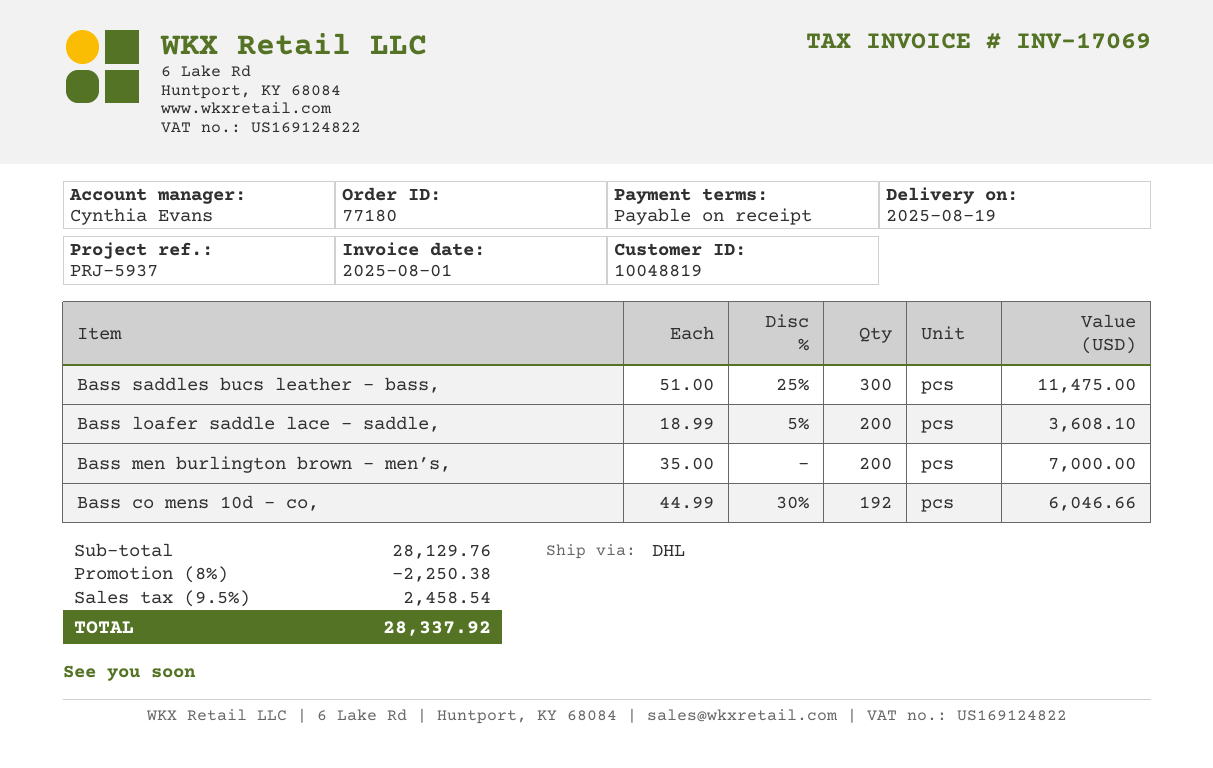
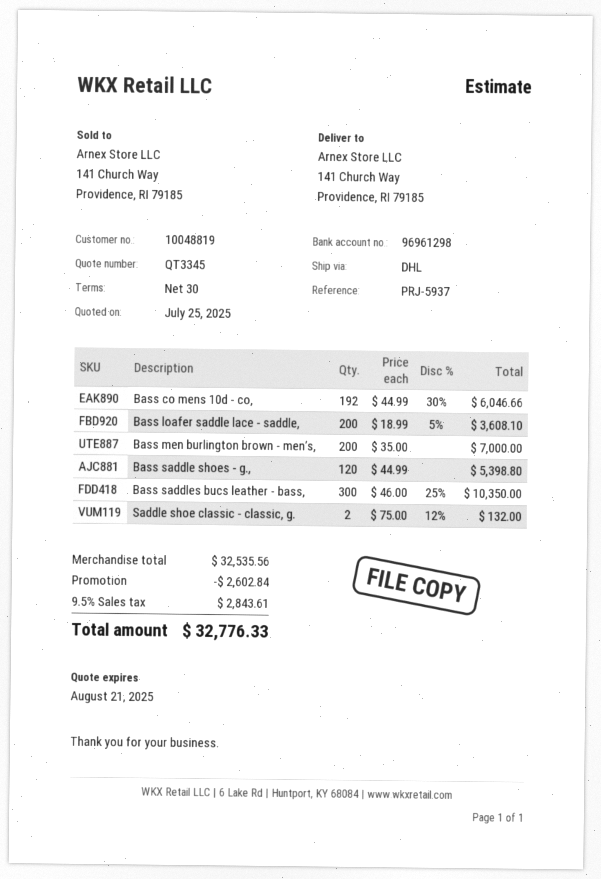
payment terms: on receipt -> 30 days
Bass saddles bucs leather - bass,: 300 x 51.00 - 25% = 11475.00 -> 300 x 46.00 - 25% = 10350.00
Bass saddle shoes - g.,: none -> 120 x 44.99 = 5398.80
Saddle shoe classic - classic, g.: none -> 2 x 75.00 - 12% = 132.00
subtotal: 28129.76 -> 32535.56
discount: 2250.38 -> 2602.84
tax: 9.5% = 2458.54 -> 9.5% = 2843.61
total: 28337.92 -> 32776.33

